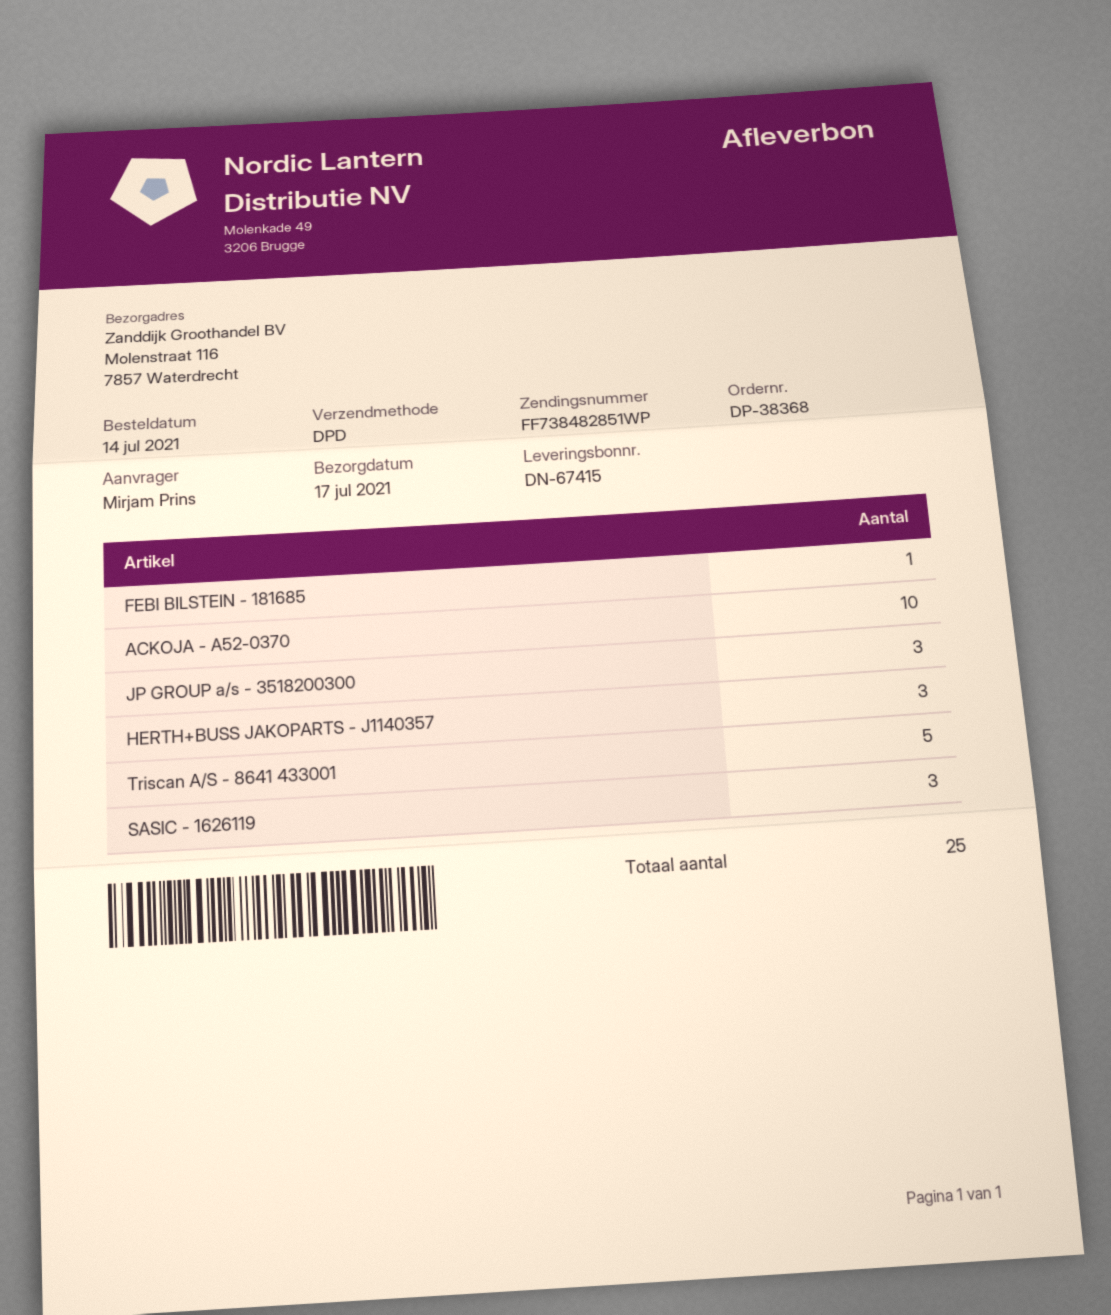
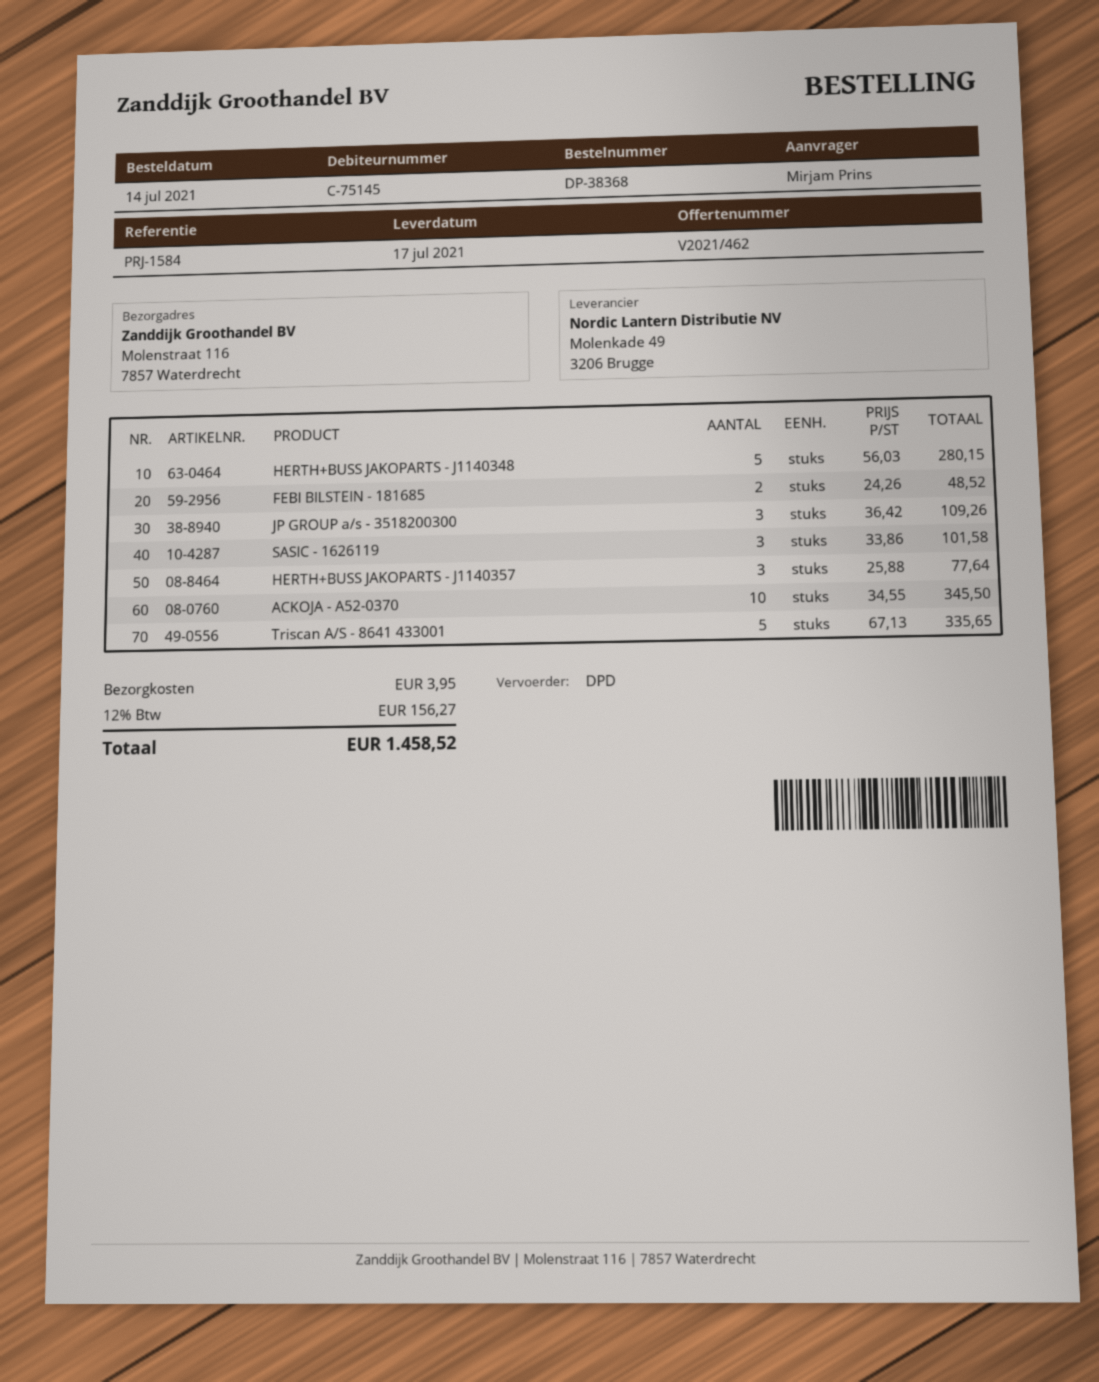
FEBI BILSTEIN - 181685: 1 -> 2
HERTH+BUSS JAKOPARTS - J1140348: none -> 5

